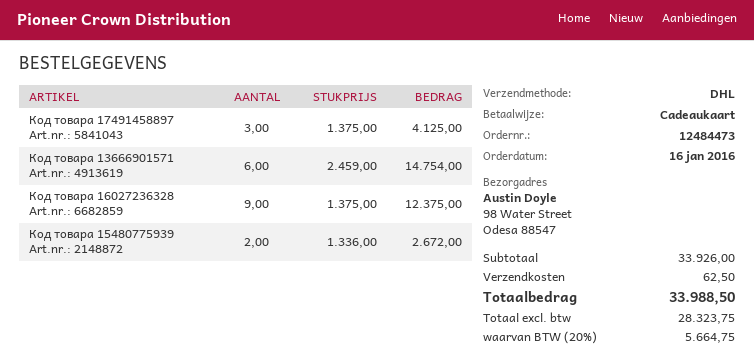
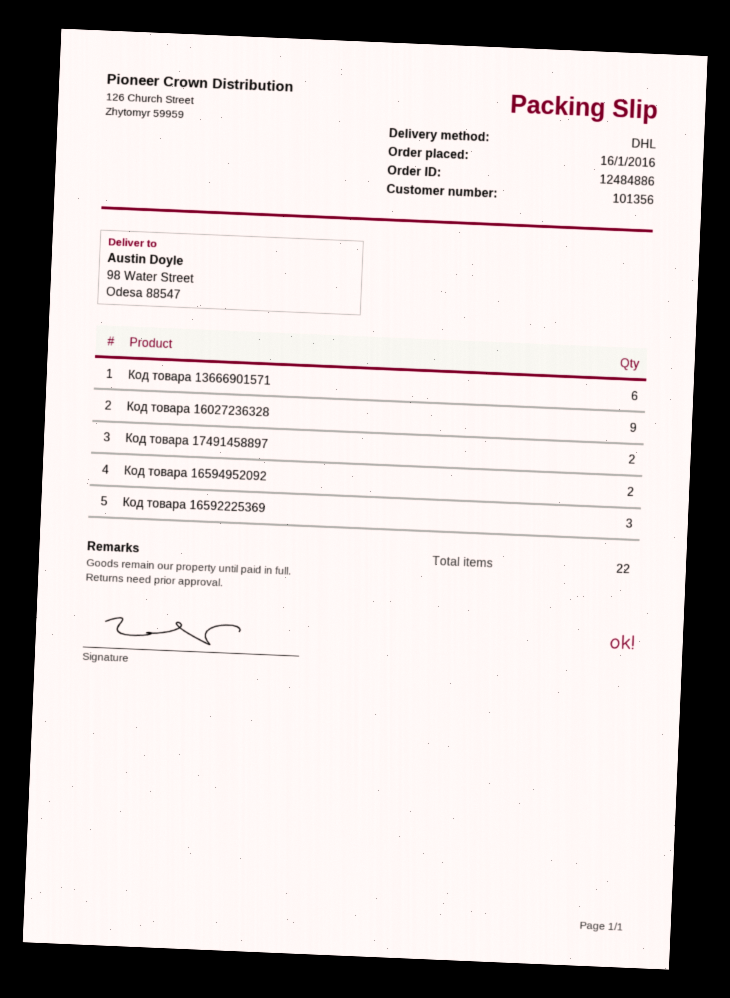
order number: 12484473 -> 12484886
Код товара 17491458897: 3 -> 2
Код товара 15480775939: 2 -> none
Код товара 16594952092: none -> 2
Код товара 16592225369: none -> 3

